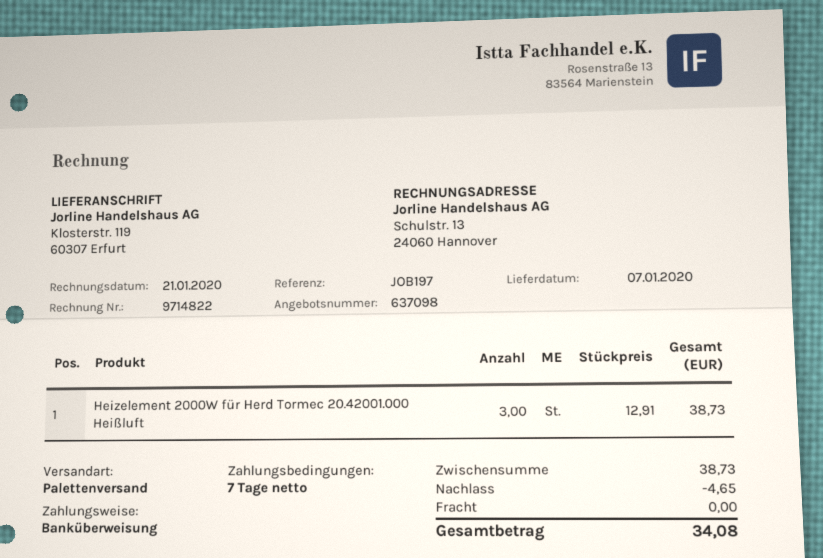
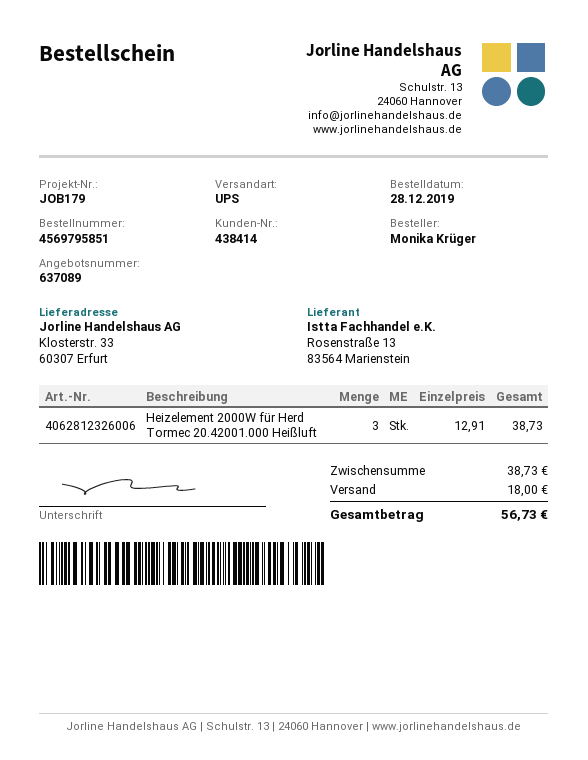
quote number: 637098 -> 637089
reference: JOB197 -> JOB179
shipping method: pallet freight -> UPS
ship to: Klosterstr. 119, 60307 Erfurt -> Klosterstr. 33, 60307 Erfurt
discount: 4.65 -> none
shipping: 0.00 -> 18.00
total: 34.08 -> 56.73

